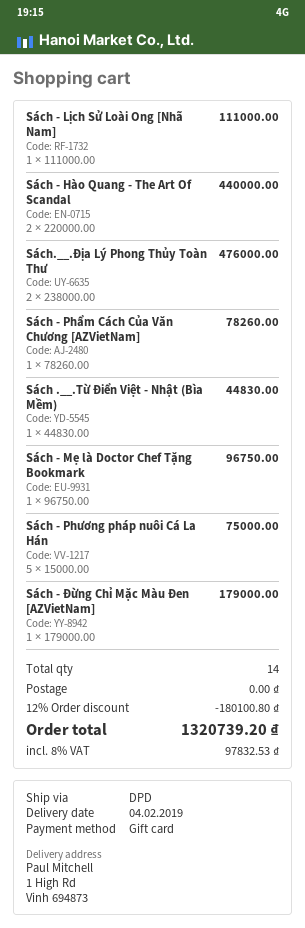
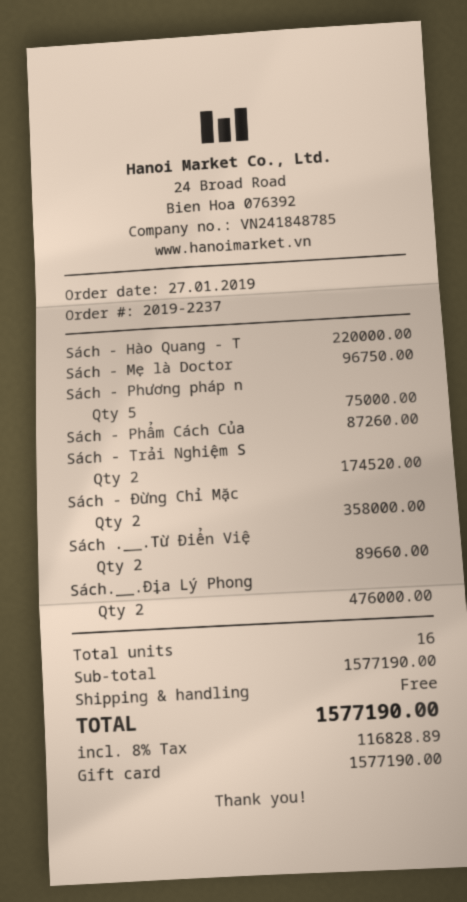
Sách - Lịch Sử Loài Ong [Nhã Nam]: 1 for 111000.00 -> none
Sách - Hào Quang - The Art Of Scandal: 2 for 440000.00 -> 1 for 220000.00
Sách - Phẩm Cách Của Văn Chương [AZVietNam]: 1 for 78260.00 -> 1 for 87260.00
Sách .__.Từ Điển Việt - Nhật (Bìa Mềm): 1 for 44830.00 -> 2 for 89660.00
Sách - Đừng Chỉ Mặc Màu Đen [AZVietNam]: 1 for 179000.00 -> 2 for 358000.00
Sách - Trải Nghiệm S: none -> 2 for 174520.00
total quantity: 14 -> 16
discount: 12% = 180100.80 -> none
tax: 8% = 97832.53 -> 8% = 116828.89
total: 1320739.20 -> 1577190.00

